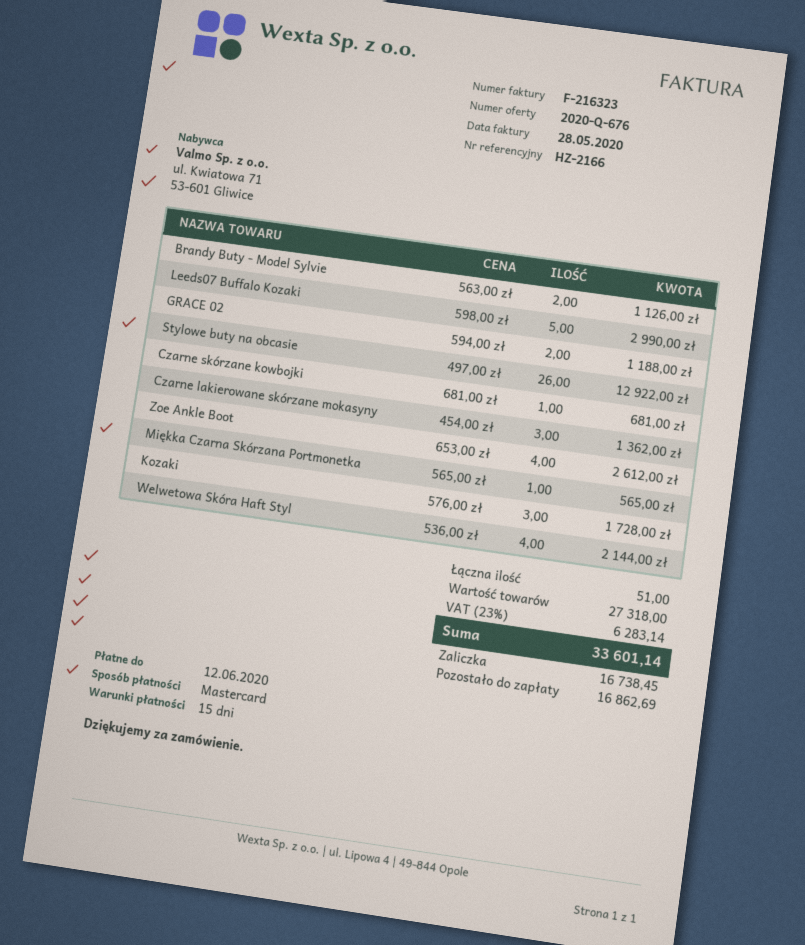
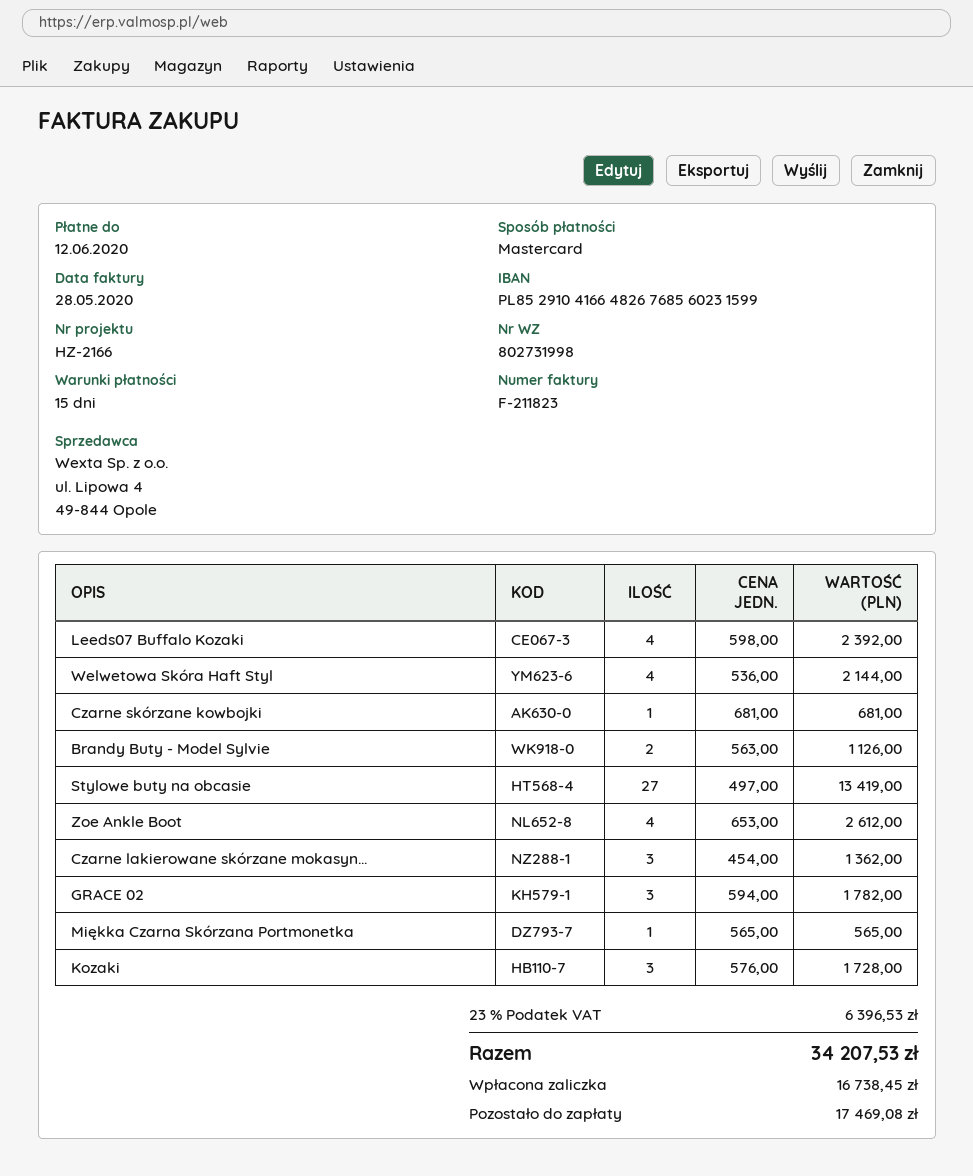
invoice number: F-216323 -> F-211823
Leeds07 Buffalo Kozaki: 5 x 598.00 = 2990.00 -> 4 x 598.00 = 2392.00
GRACE 02: 2 x 594.00 = 1188.00 -> 3 x 594.00 = 1782.00
Stylowe buty na obcasie: 26 x 497.00 = 12922.00 -> 27 x 497.00 = 13419.00
tax: 23% = 6283.14 -> 23% = 6396.53
total: 33601.14 -> 34207.53
balance: 16862.69 -> 17469.08

